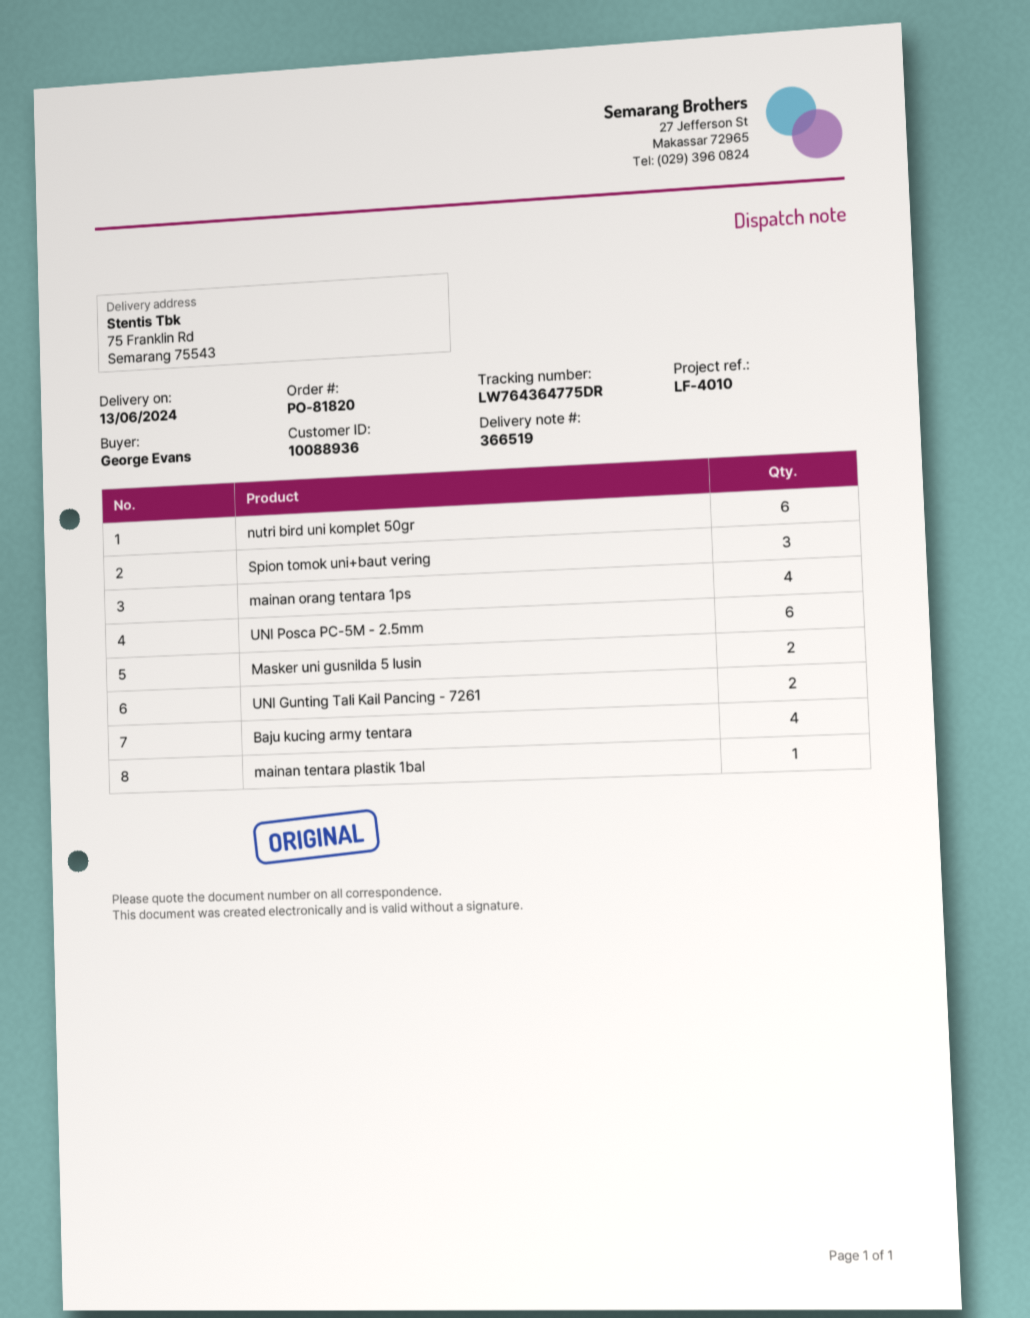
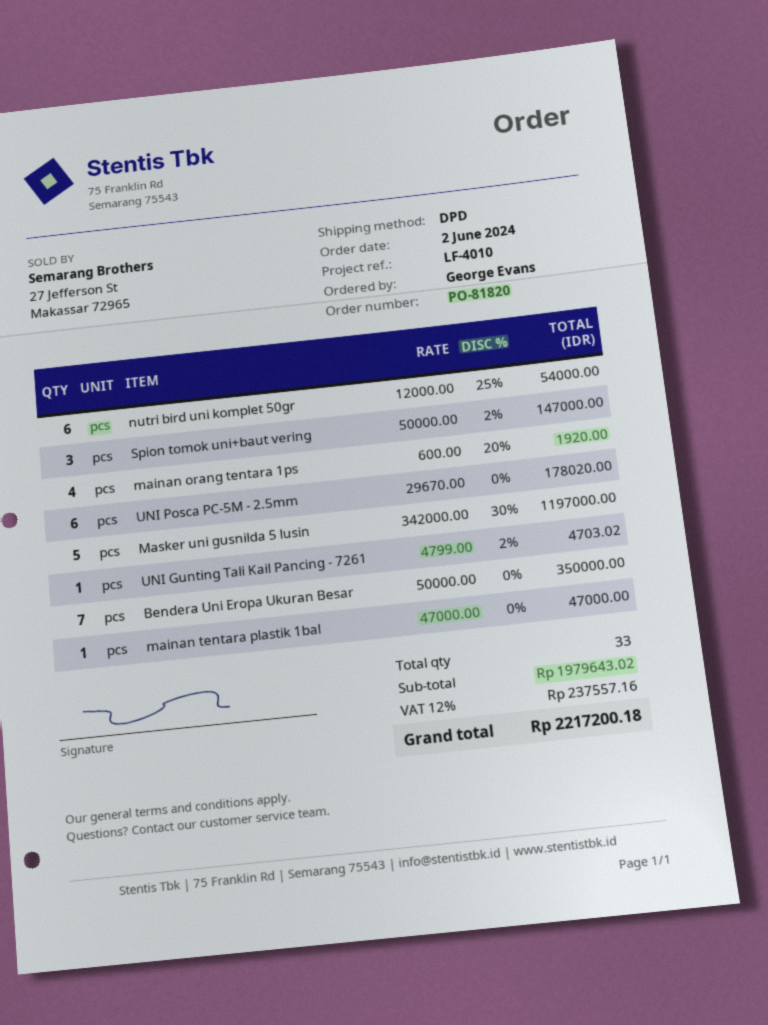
Masker uni gusnilda 5 lusin: 2 -> 5
UNI Gunting Tali Kail Pancing - 7261: 2 -> 1
Baju kucing army tentara: 4 -> none
Bendera Uni Eropa Ukuran Besar: none -> 7

